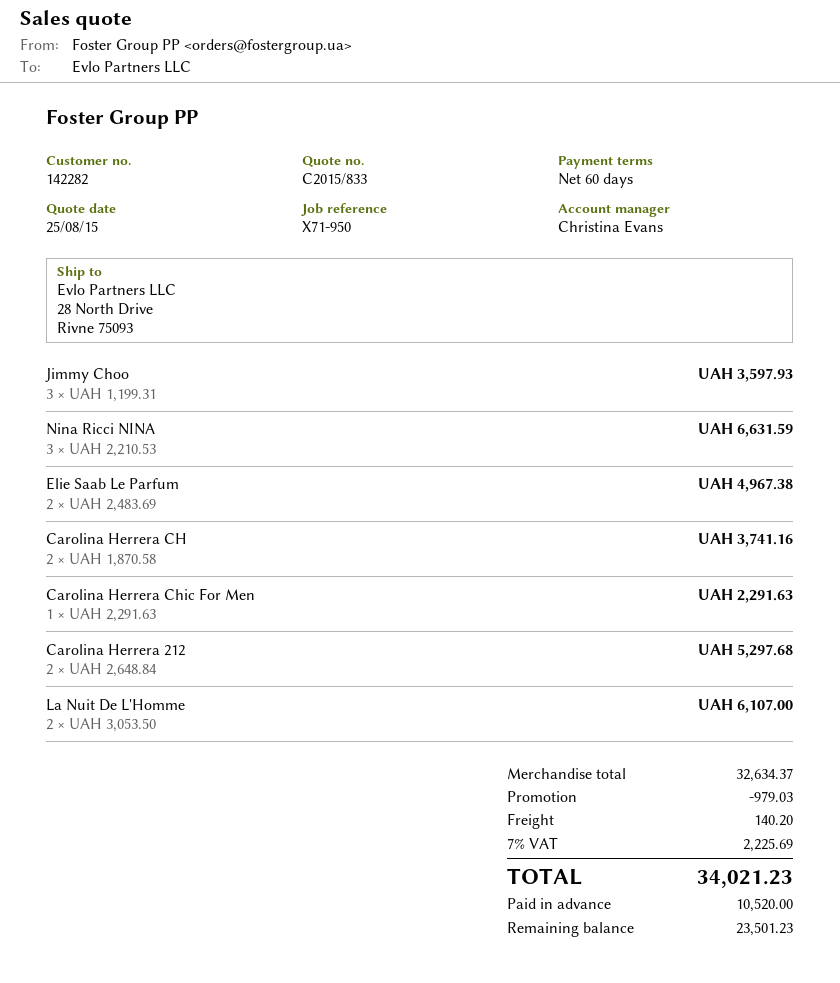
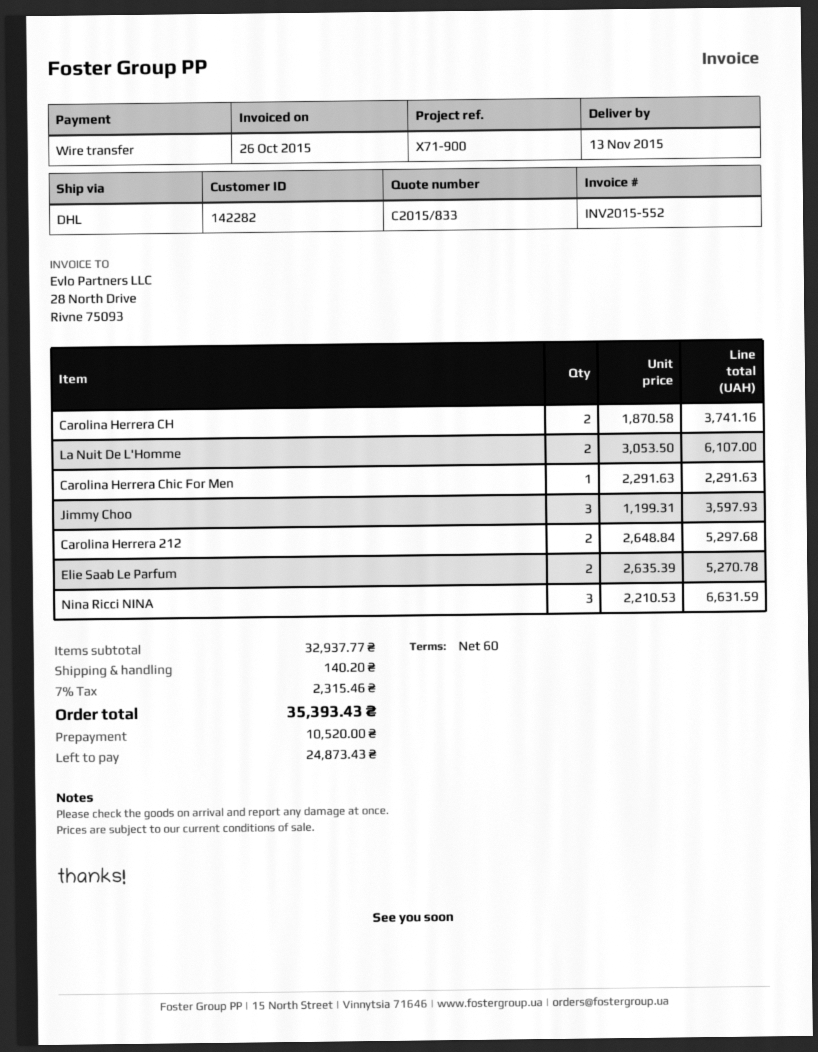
reference: X71-950 -> X71-900
Elie Saab Le Parfum: 2 x 2483.69 = 4967.38 -> 2 x 2635.39 = 5270.78
subtotal: 32634.37 -> 32937.77
discount: 979.03 -> none
tax: 7% = 2225.69 -> 7% = 2315.46
total: 34021.23 -> 35393.43
balance: 23501.23 -> 24873.43

